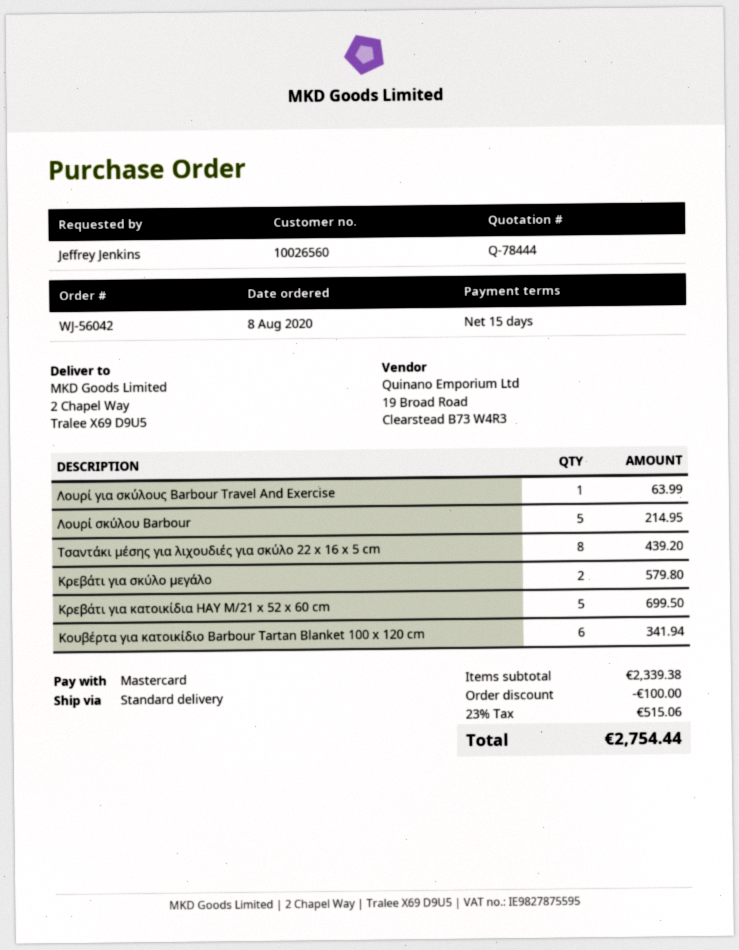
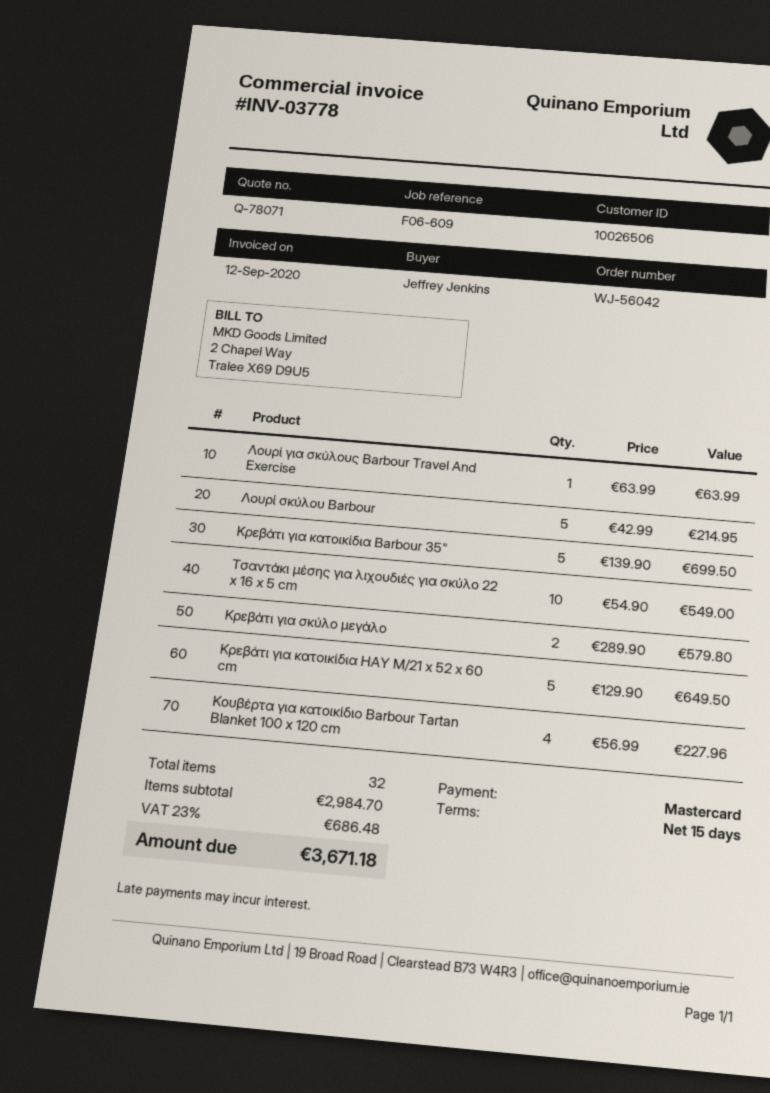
quote number: Q-78444 -> Q-78071
customer number: 10026560 -> 10026506
Τσαντάκι μέσης για λιχουδιές για σκύλο 22 x 16 x 5 cm: 8 for 439.20 -> 10 for 549.00
Κρεβάτι για κατοικίδια HAY M/21 x 52 x 60 cm: 5 for 699.50 -> 5 for 649.50
Κουβέρτα για κατοικίδιο Barbour Tartan Blanket 100 x 120 cm: 6 for 341.94 -> 4 for 227.96
Κρεβάτι για κατοικίδια Barbour 35": none -> 5 for 699.50
subtotal: 2339.38 -> 2984.70
discount: 100.00 -> none
tax: 23% = 515.06 -> 23% = 686.48
total: 2754.44 -> 3671.18

